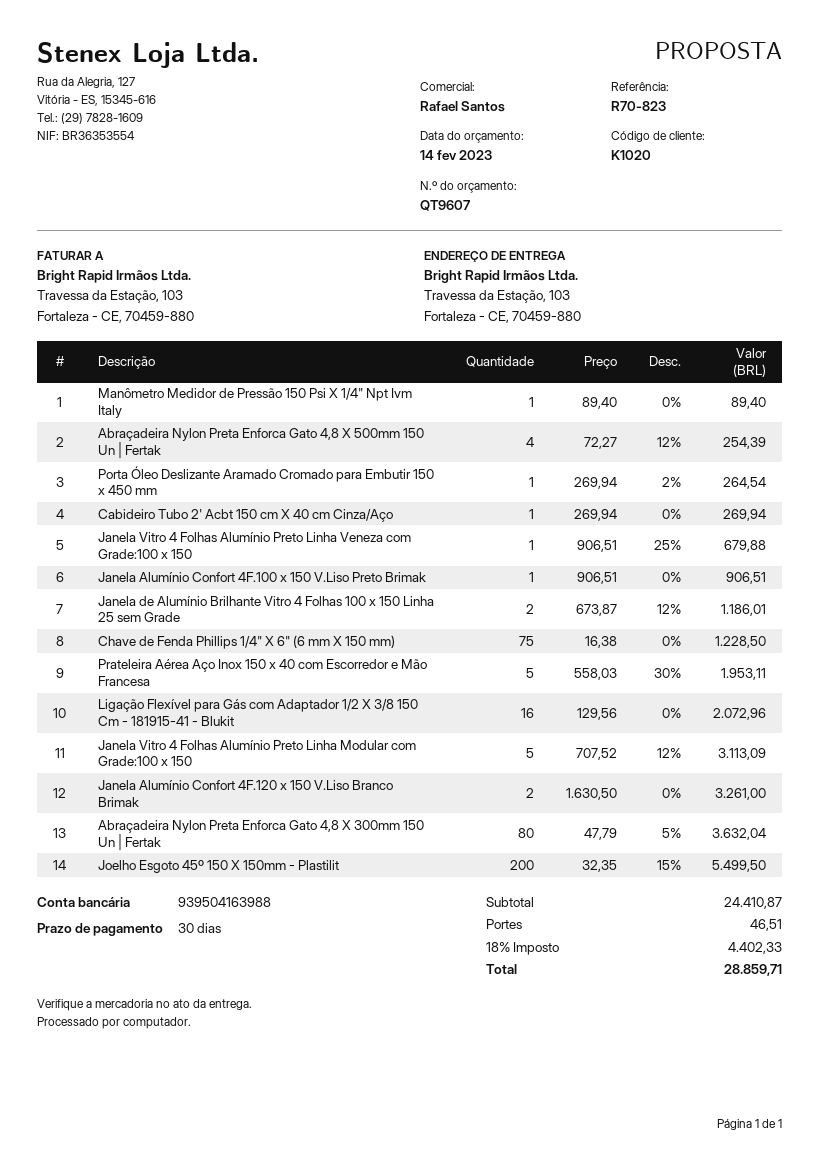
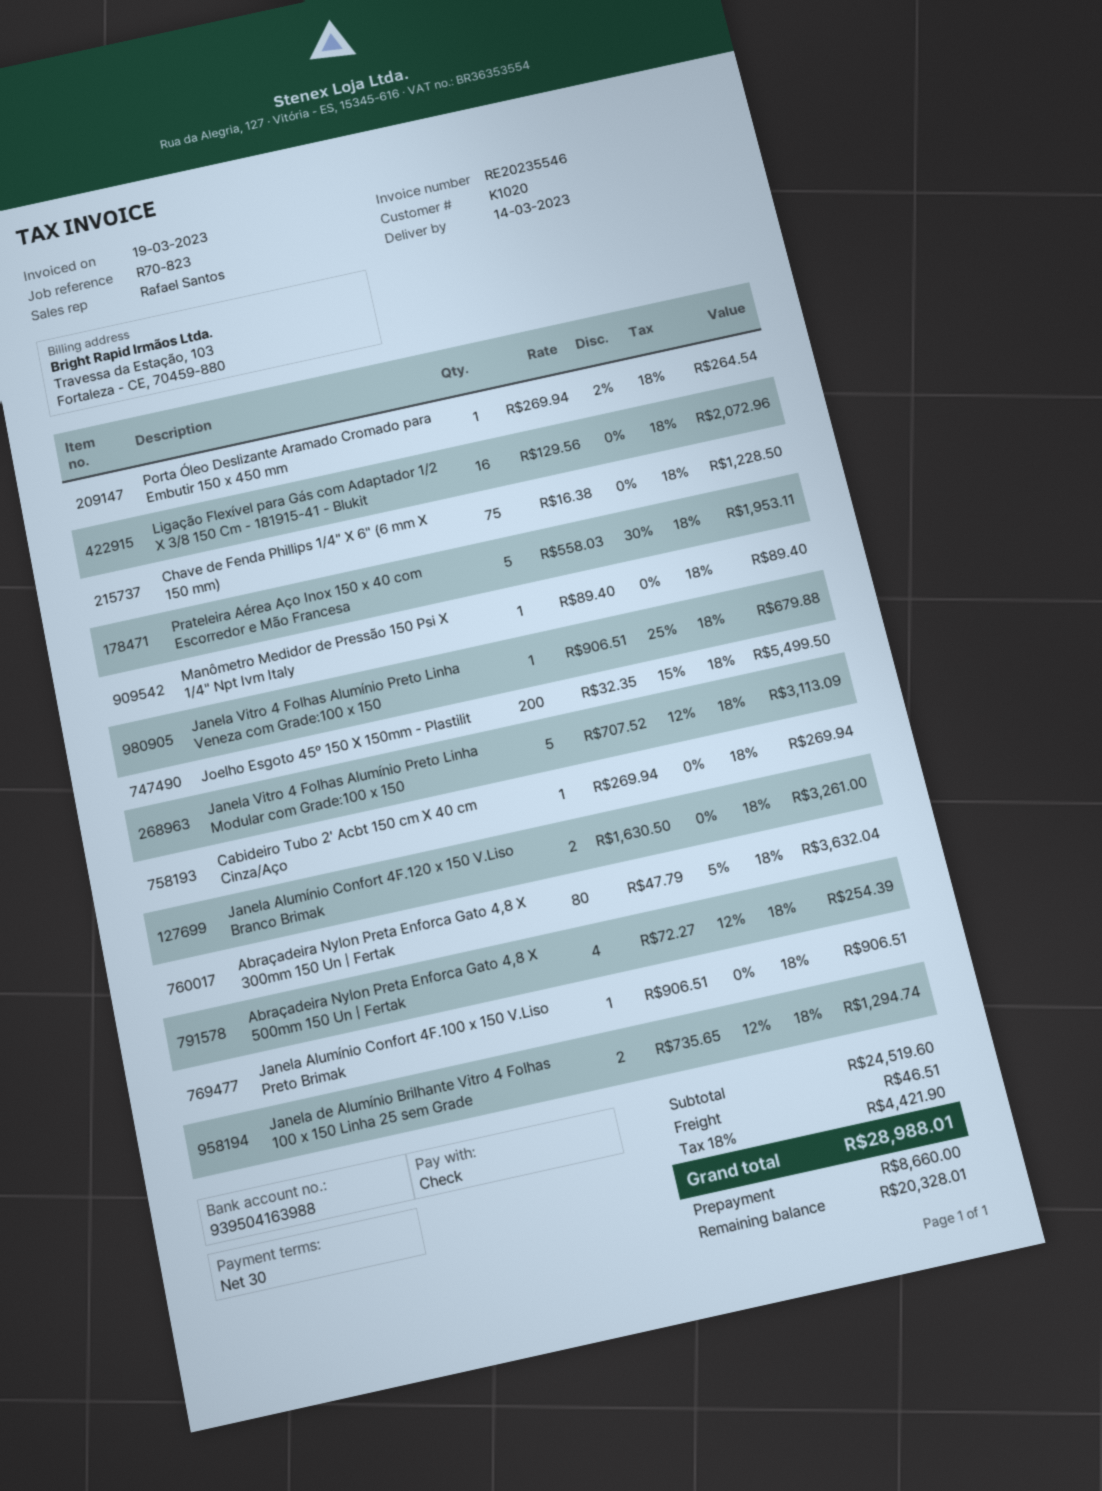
Janela de Alumínio Brilhante Vitro 4 Folhas 100 x 150 Linha 25 sem Grade: 2 x 673.87 - 12% = 1186.01 -> 2 x 735.65 - 12% = 1294.74
subtotal: 24410.87 -> 24519.60
tax: 18% = 4402.33 -> 18% = 4421.90
total: 28859.71 -> 28988.01

